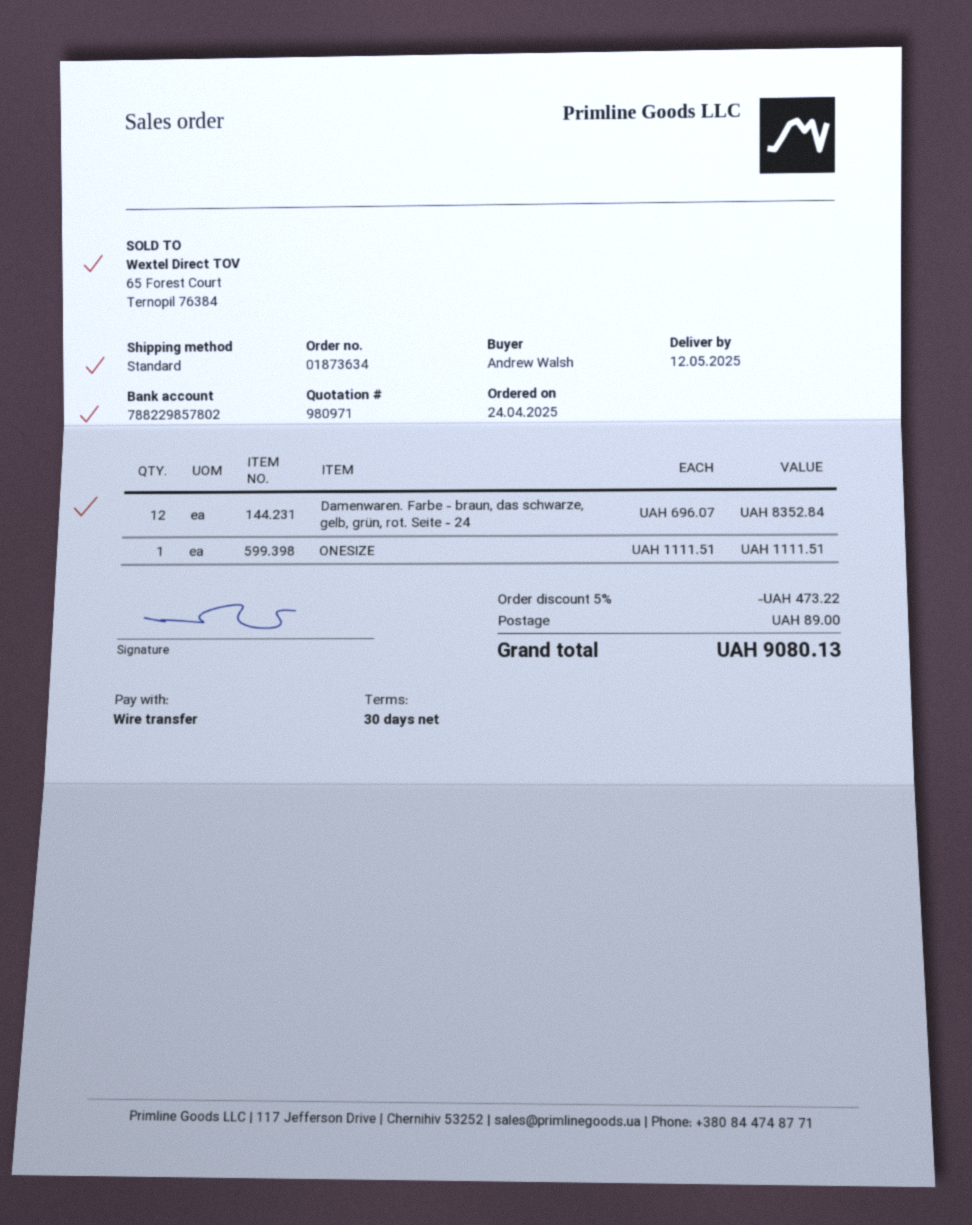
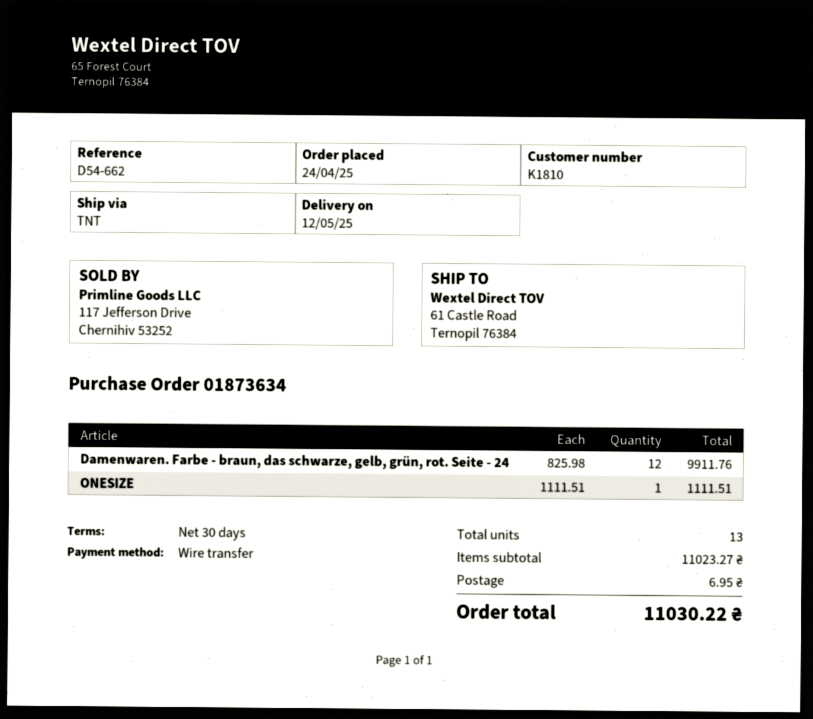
shipping method: standard -> TNT
Damenwaren. Farbe - braun, das schwarze, gelb, grün, rot. Seite - 24: 12 x 696.07 = 8352.84 -> 12 x 825.98 = 9911.76
discount: 5% = 473.22 -> none
shipping: 89.00 -> 6.95
total: 9080.13 -> 11030.22

